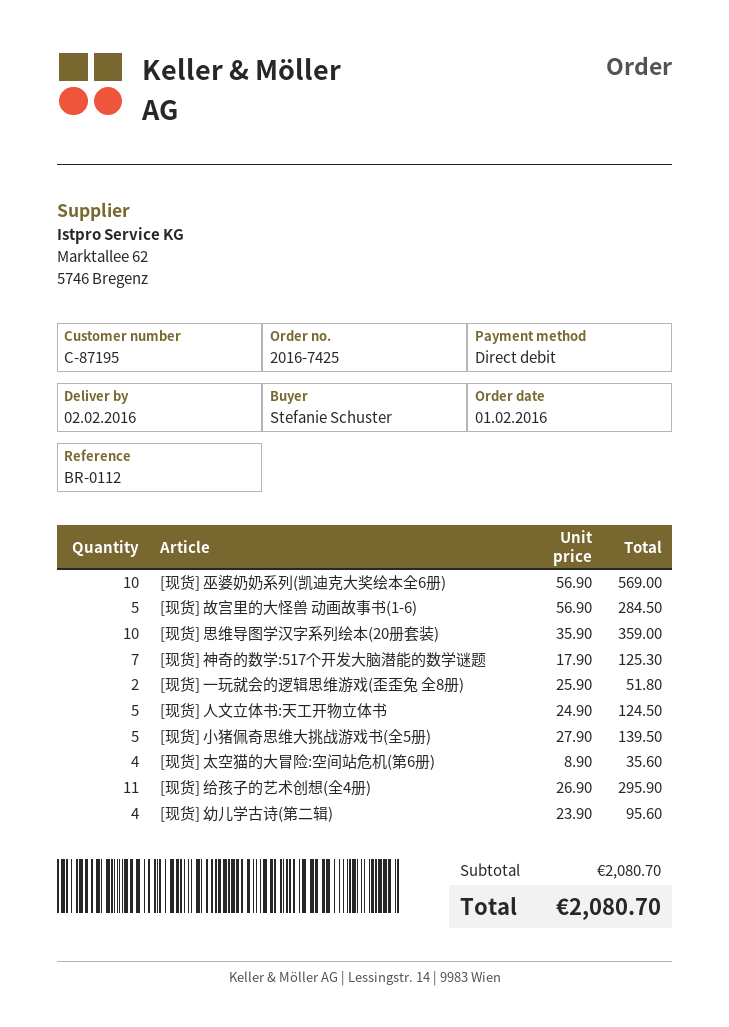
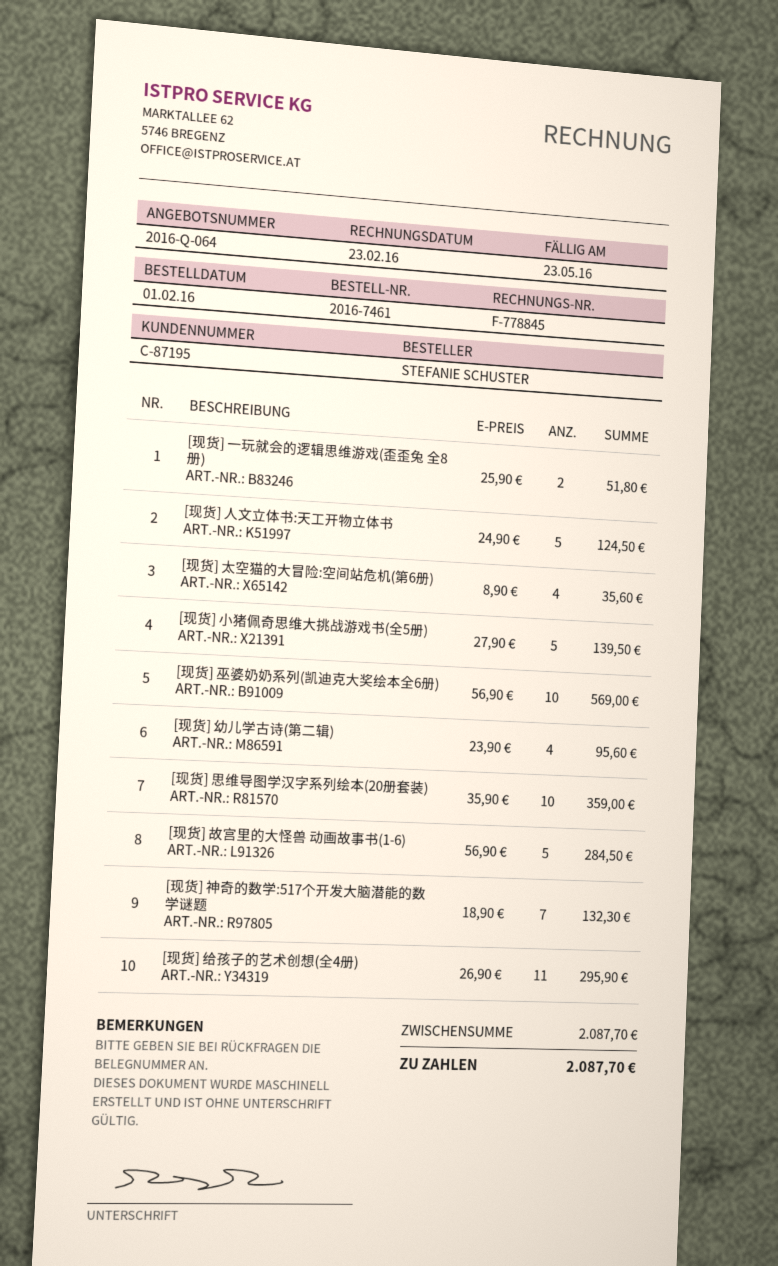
order number: 2016-7425 -> 2016-7461
[现货] 神奇的数学:517个开发大脑潜能的数学谜题: 7 x 17.90 = 125.30 -> 7 x 18.90 = 132.30
subtotal: 2080.70 -> 2087.70
total: 2080.70 -> 2087.70

